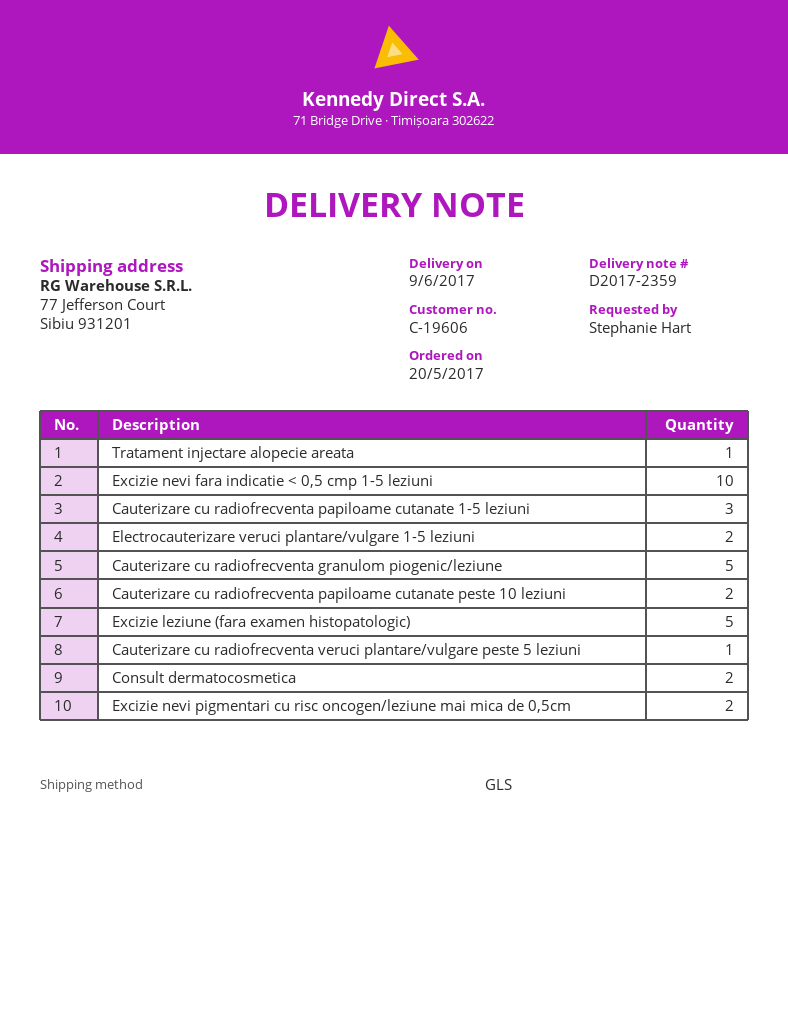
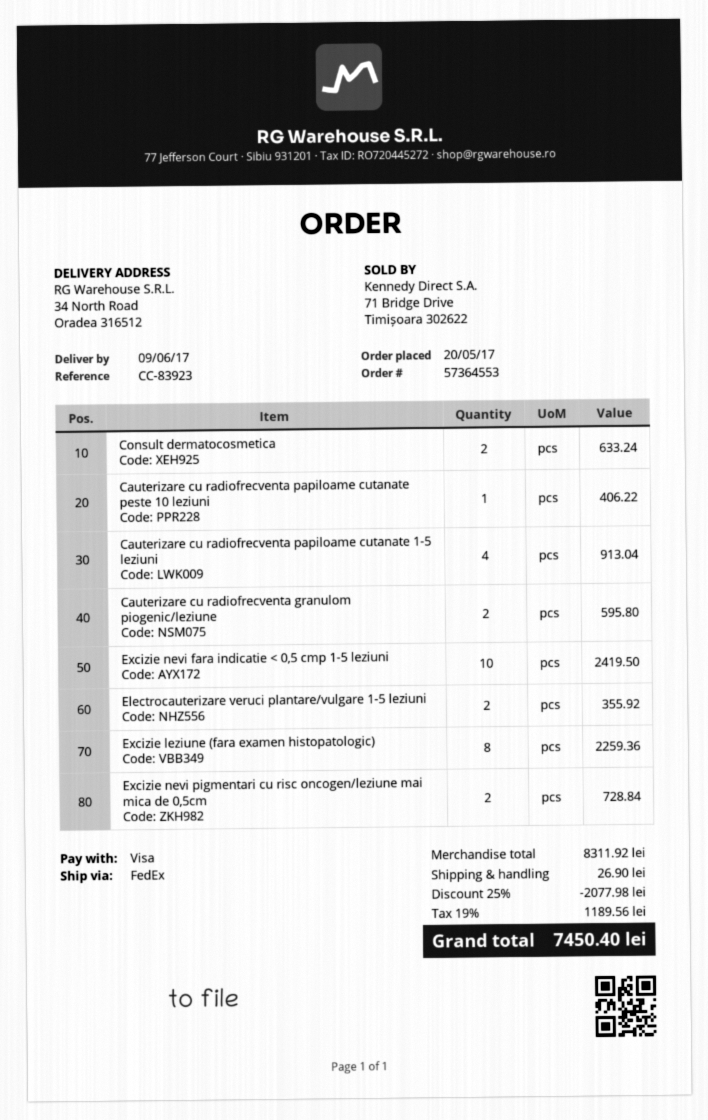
shipping method: GLS -> FedEx
ship to: 77 Jefferson Court, Sibiu 931201 -> 34 North Road, Oradea 316512
Tratament injectare alopecie areata: 1 -> none
Cauterizare cu radiofrecventa papiloame cutanate 1-5 leziuni: 3 -> 4
Cauterizare cu radiofrecventa granulom piogenic/leziune: 5 -> 2
Cauterizare cu radiofrecventa papiloame cutanate peste 10 leziuni: 2 -> 1
Excizie leziune (fara examen histopatologic): 5 -> 8
Cauterizare cu radiofrecventa veruci plantare/vulgare peste 5 leziuni: 1 -> none

